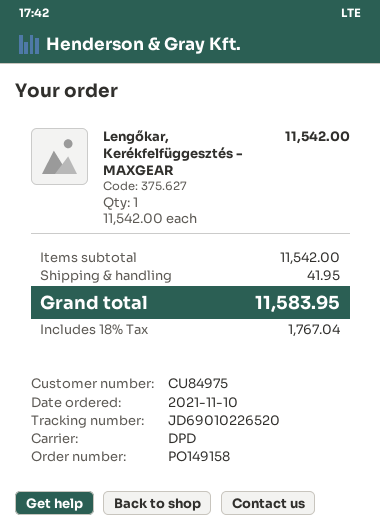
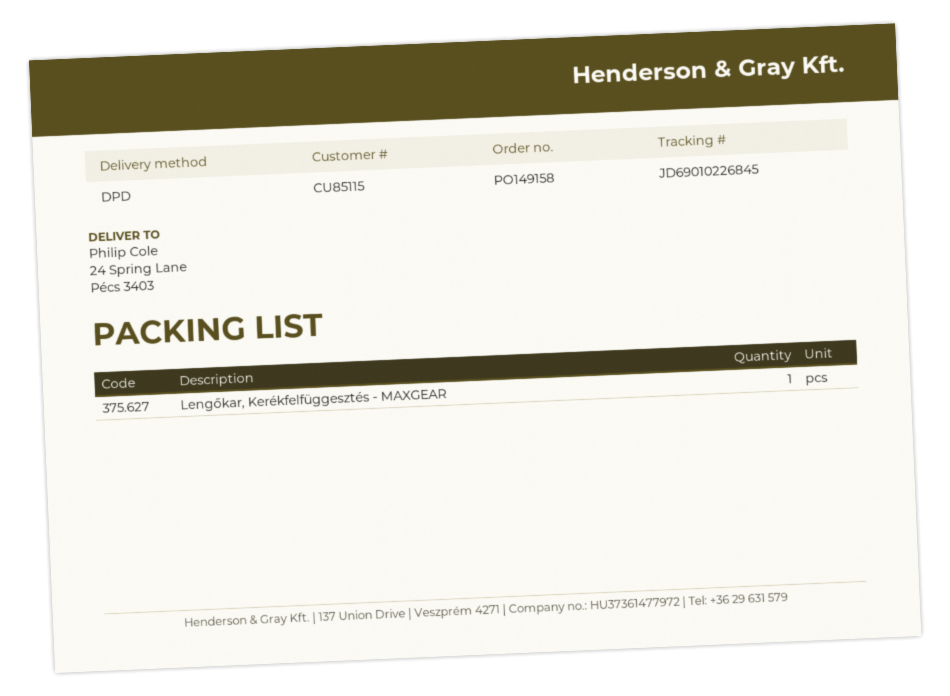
customer number: CU84975 -> CU85115
tracking number: JD69010226520 -> JD69010226845

